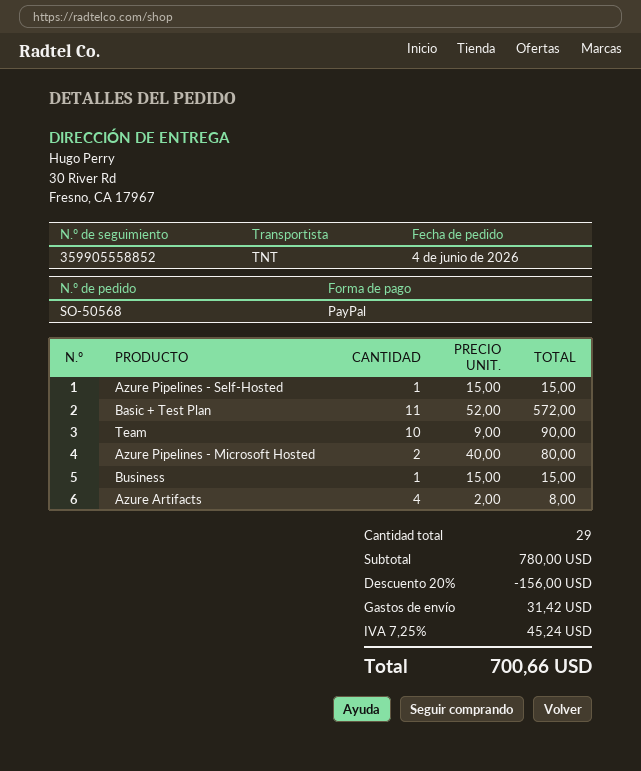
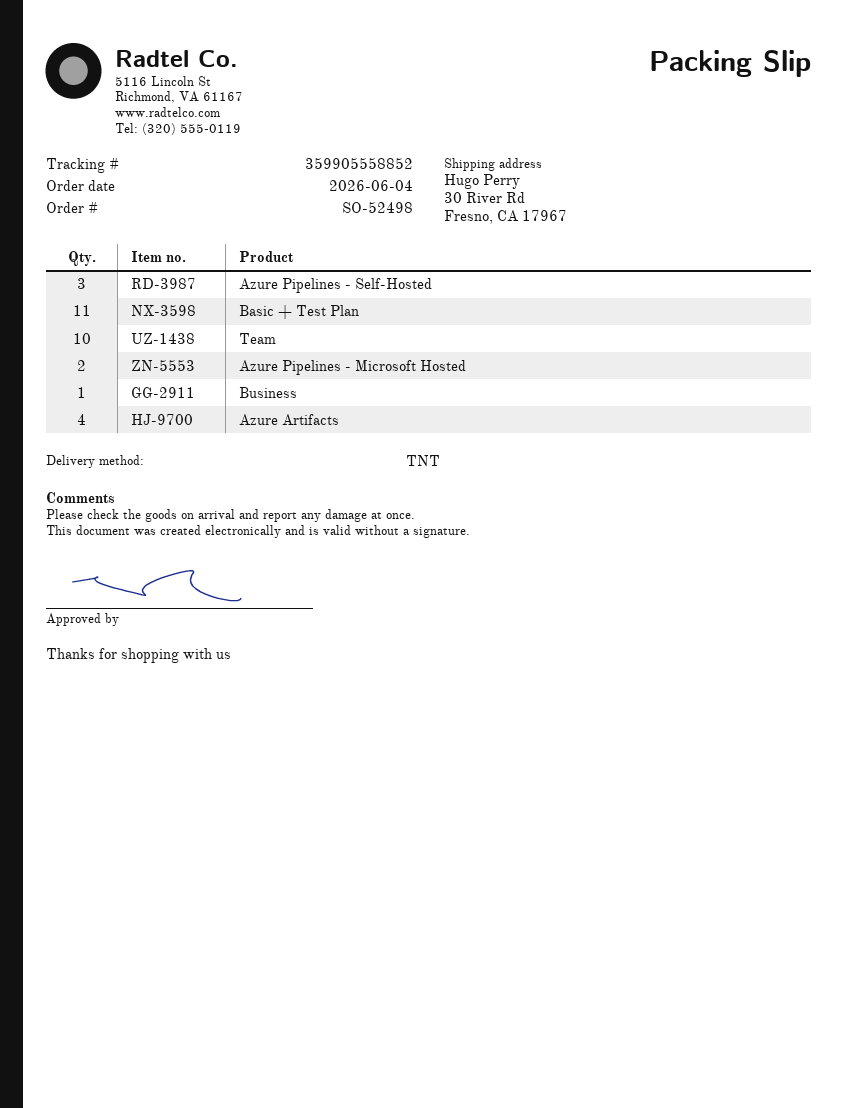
order number: SO-50568 -> SO-52498
Azure Pipelines - Self-Hosted: 1 -> 3

